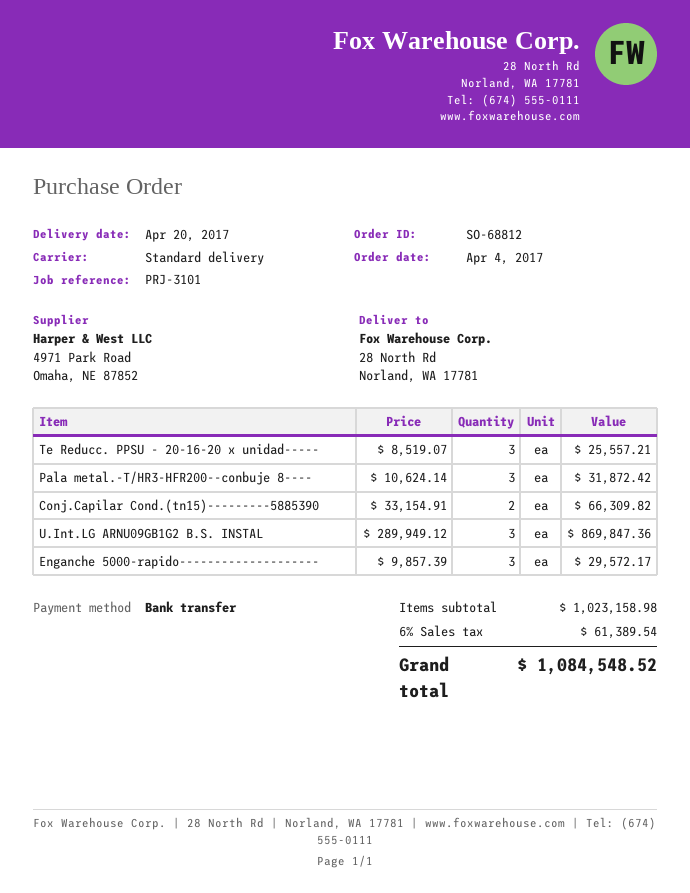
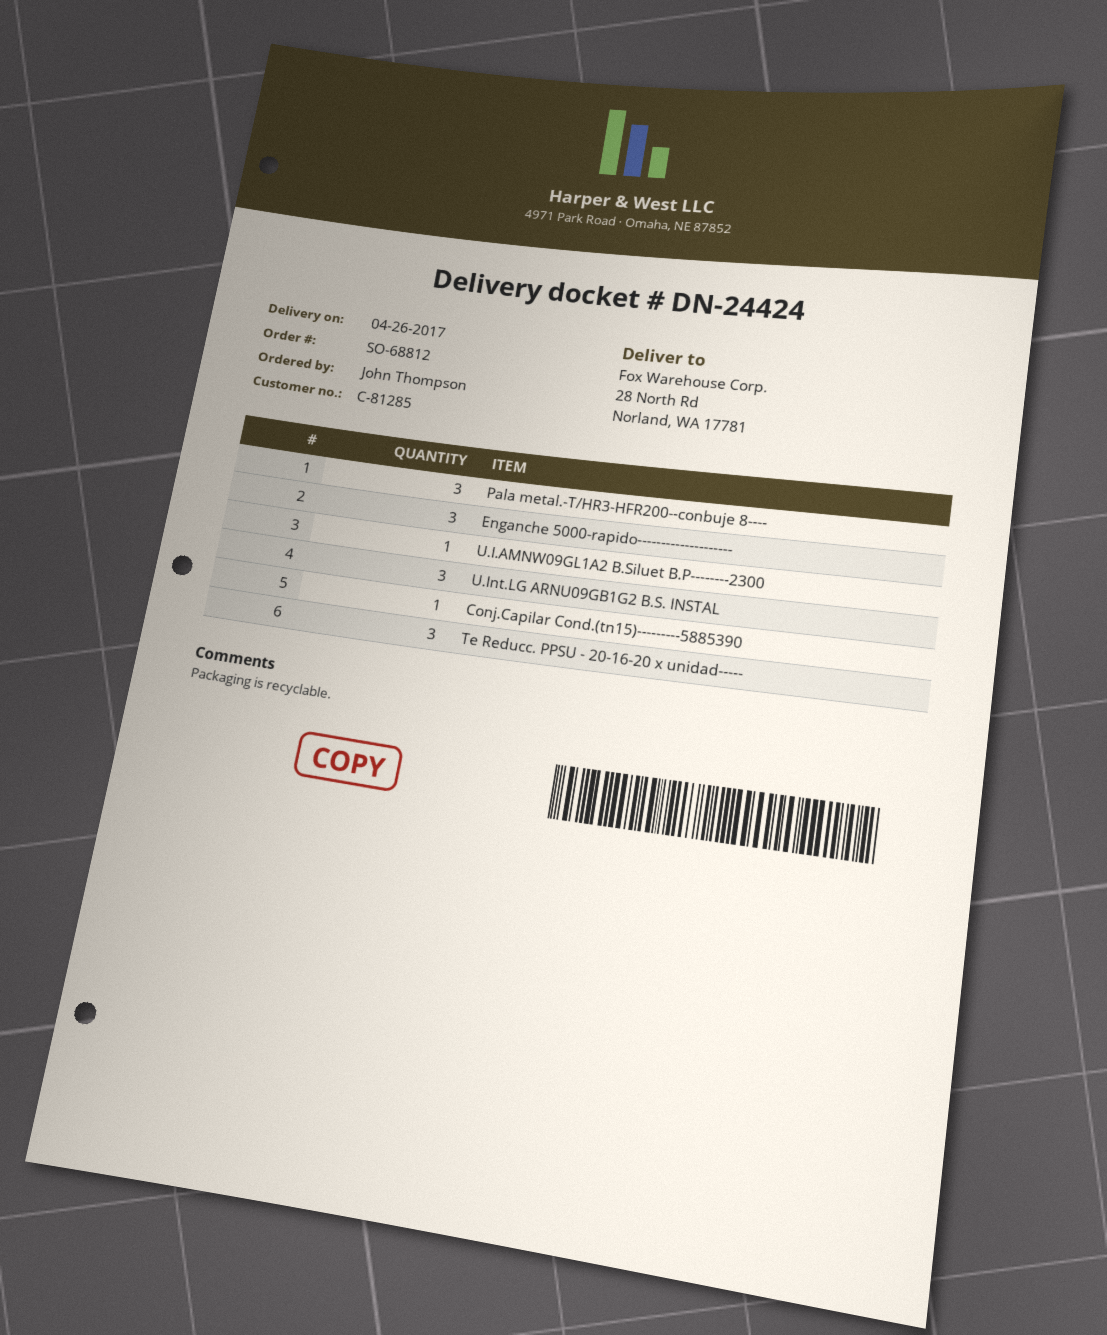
delivery date: 2017-04-20 -> 2017-04-26
Conj.Capilar Cond.(tn15)---------5885390: 2 -> 1
U.I.AMNW09GL1A2 B.Siluet B.P--------2300: none -> 1

